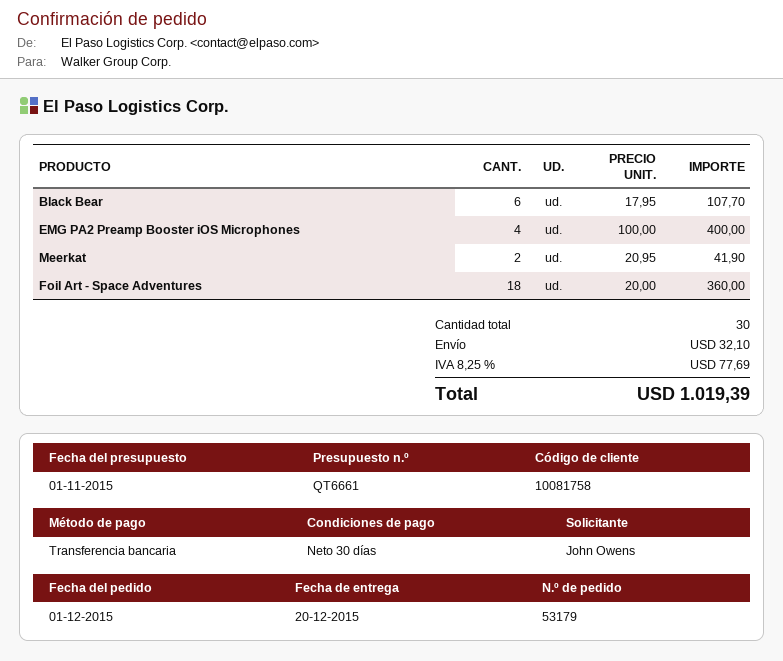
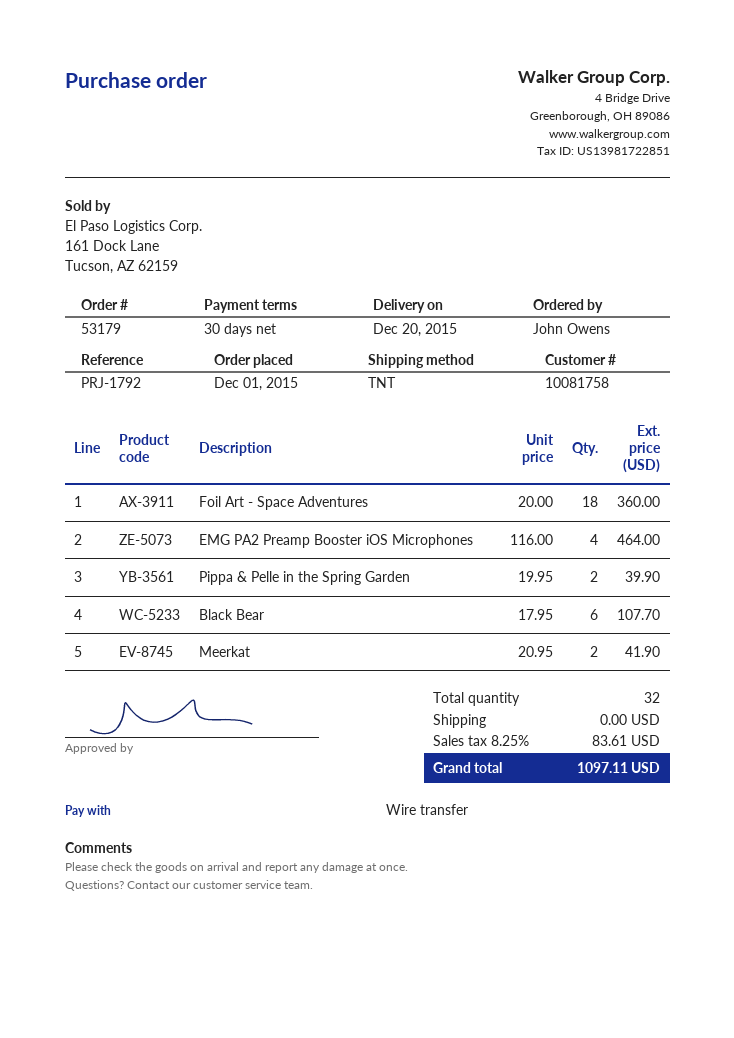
EMG PA2 Preamp Booster iOS Microphones: 4 x 100.00 = 400.00 -> 4 x 116.00 = 464.00
Pippa & Pelle in the Spring Garden: none -> 2 x 19.95 = 39.90
total quantity: 30 -> 32
shipping: 32.10 -> 0.00
tax: 8.25% = 77.69 -> 8.25% = 83.61
total: 1019.39 -> 1097.11

